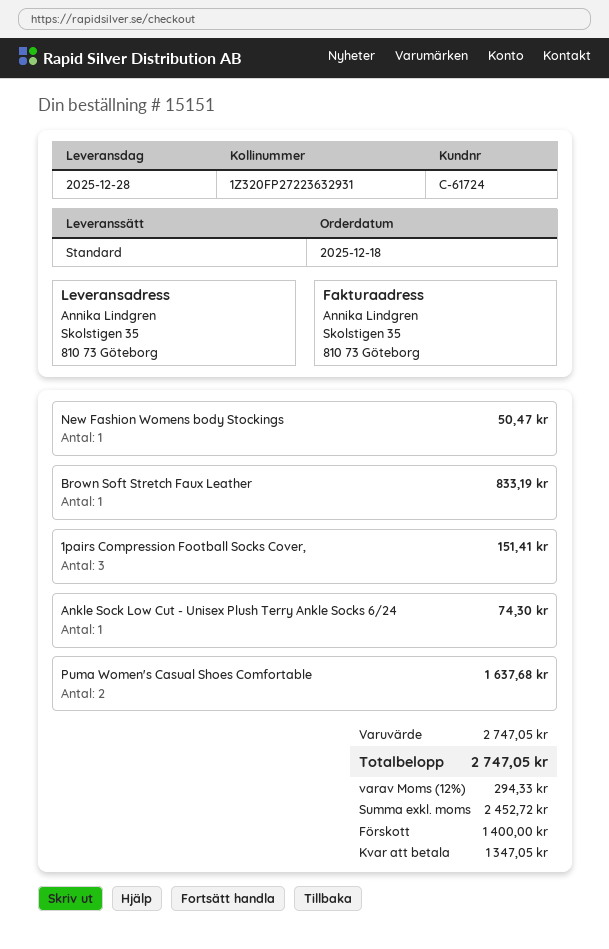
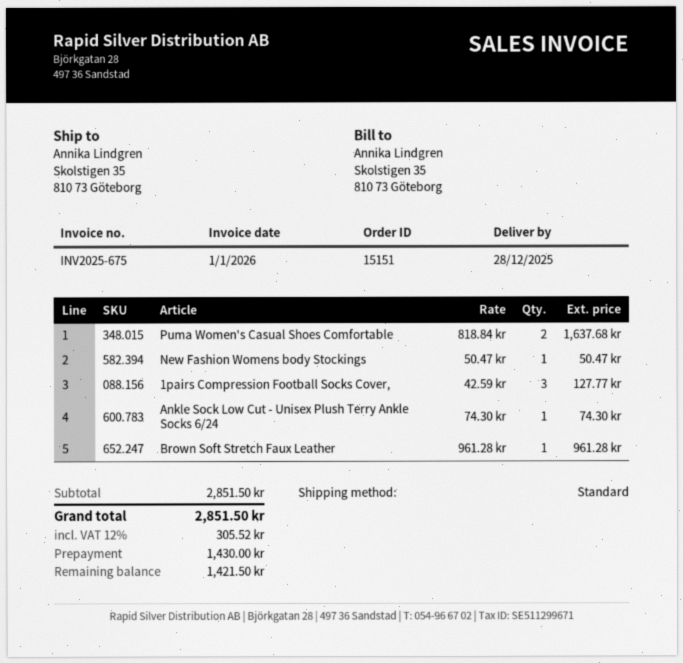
Brown Soft Stretch Faux Leather: 1 for 833.19 -> 1 for 961.28
1pairs Compression Football Socks Cover,: 3 for 151.41 -> 3 for 127.77
subtotal: 2747.05 -> 2851.50
tax: 12% = 294.33 -> 12% = 305.52
total: 2747.05 -> 2851.50
deposit: 1400.00 -> 1430.00
balance: 1347.05 -> 1421.50

